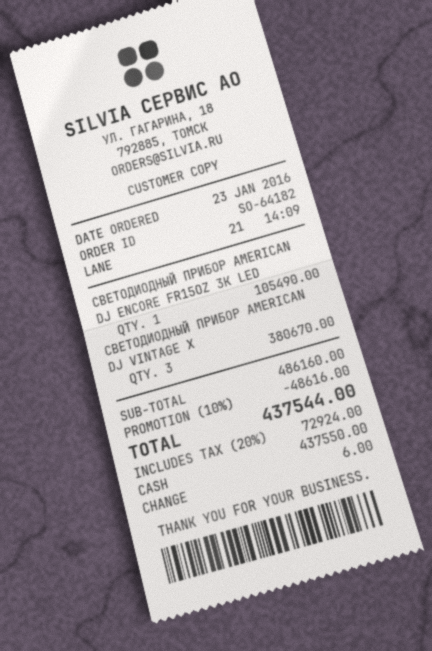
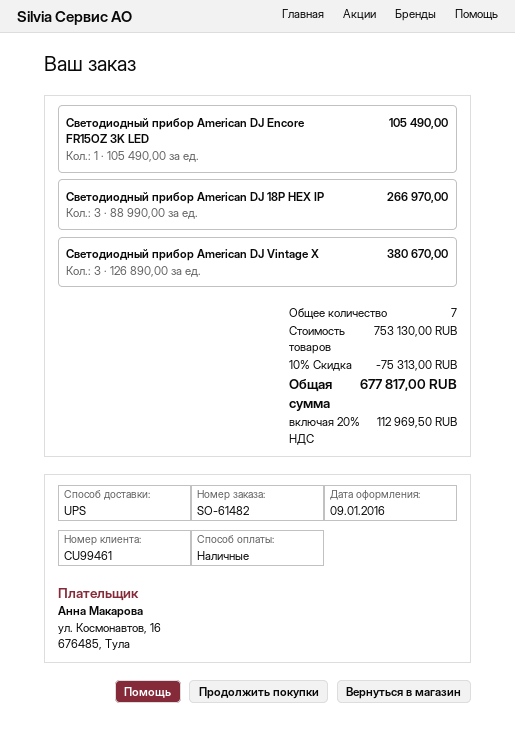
order number: SO-64182 -> SO-61482
order date: 2016-01-23 -> 2016-01-09
Светодиодный прибор American DJ 18P HEX IP: none -> 3 for 266970.00
subtotal: 486160.00 -> 753130.00
discount: 10% = 48616.00 -> 10% = 75313.00
tax: 20% = 72924.00 -> 20% = 112969.50
total: 437544.00 -> 677817.00

